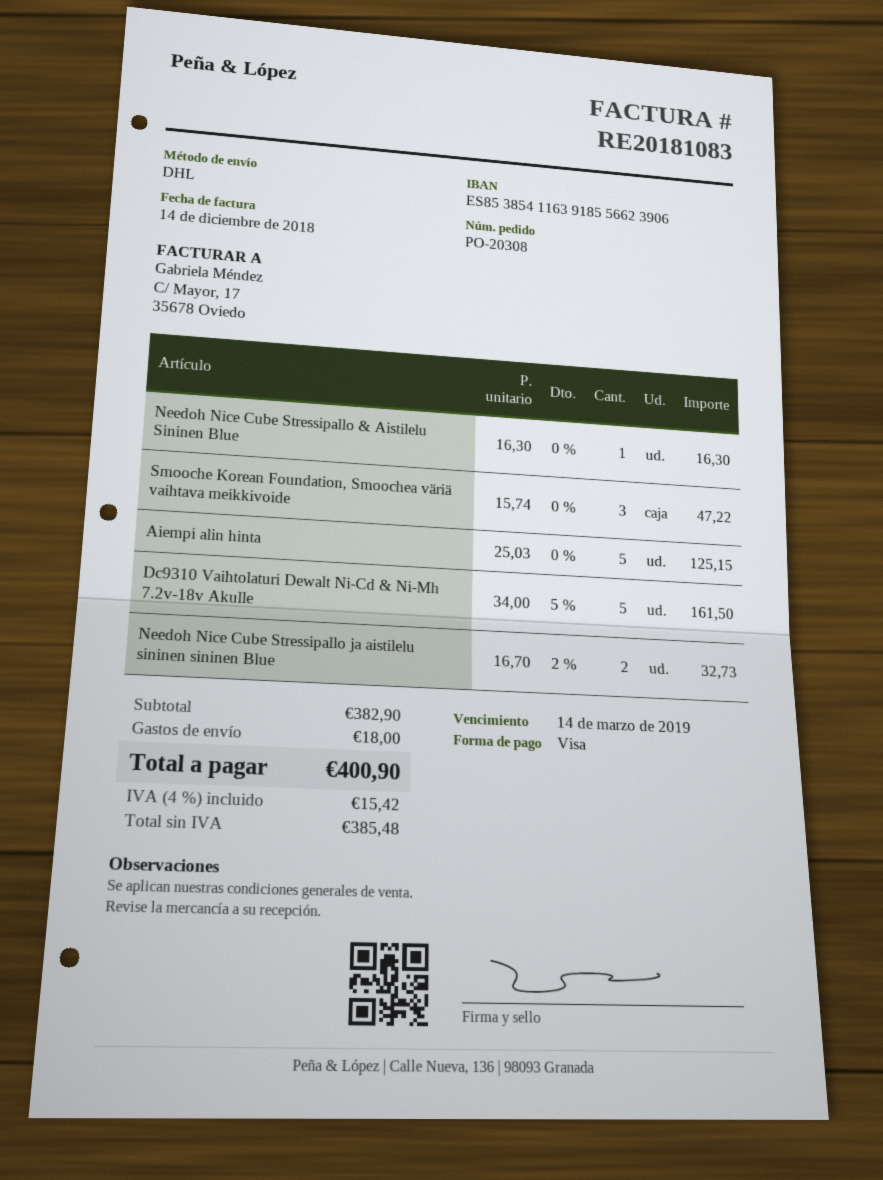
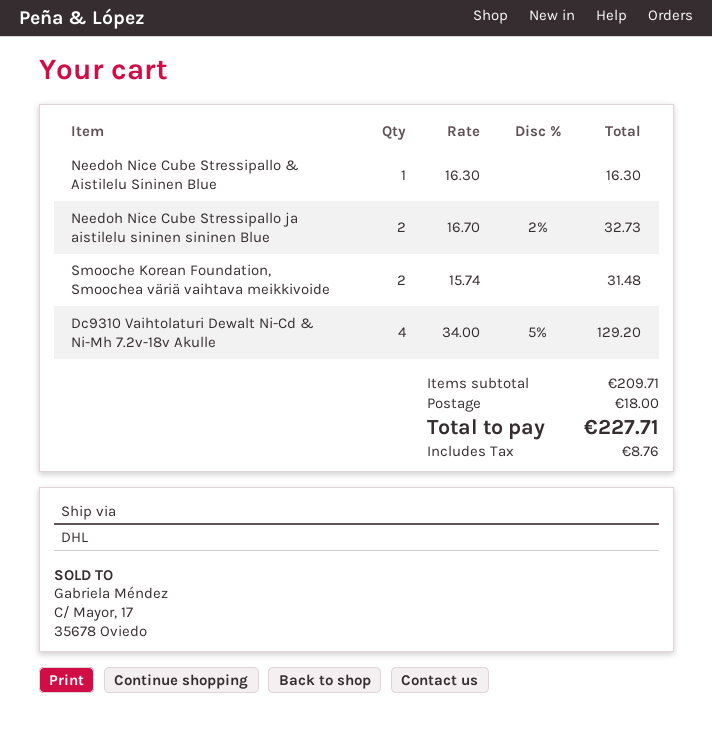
Smooche Korean Foundation, Smoochea väriä vaihtava meikkivoide: 3 x 15.74 = 47.22 -> 2 x 15.74 = 31.48
Aiempi alin hinta: 5 x 25.03 = 125.15 -> none
Dc9310 Vaihtolaturi Dewalt Ni-Cd & Ni-Mh 7.2v-18v Akulle: 5 x 34.00 - 5% = 161.50 -> 4 x 34.00 - 5% = 129.20
subtotal: 382.90 -> 209.71
tax: 15.42 -> 8.76
total: 400.90 -> 227.71

